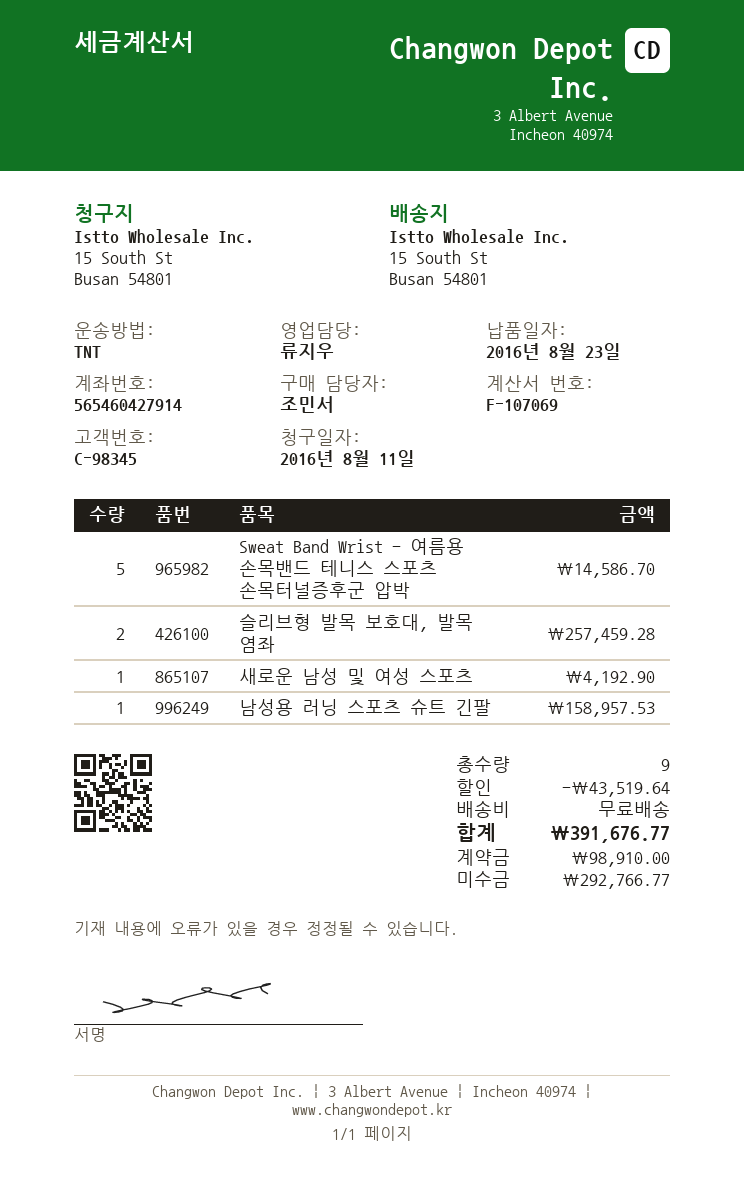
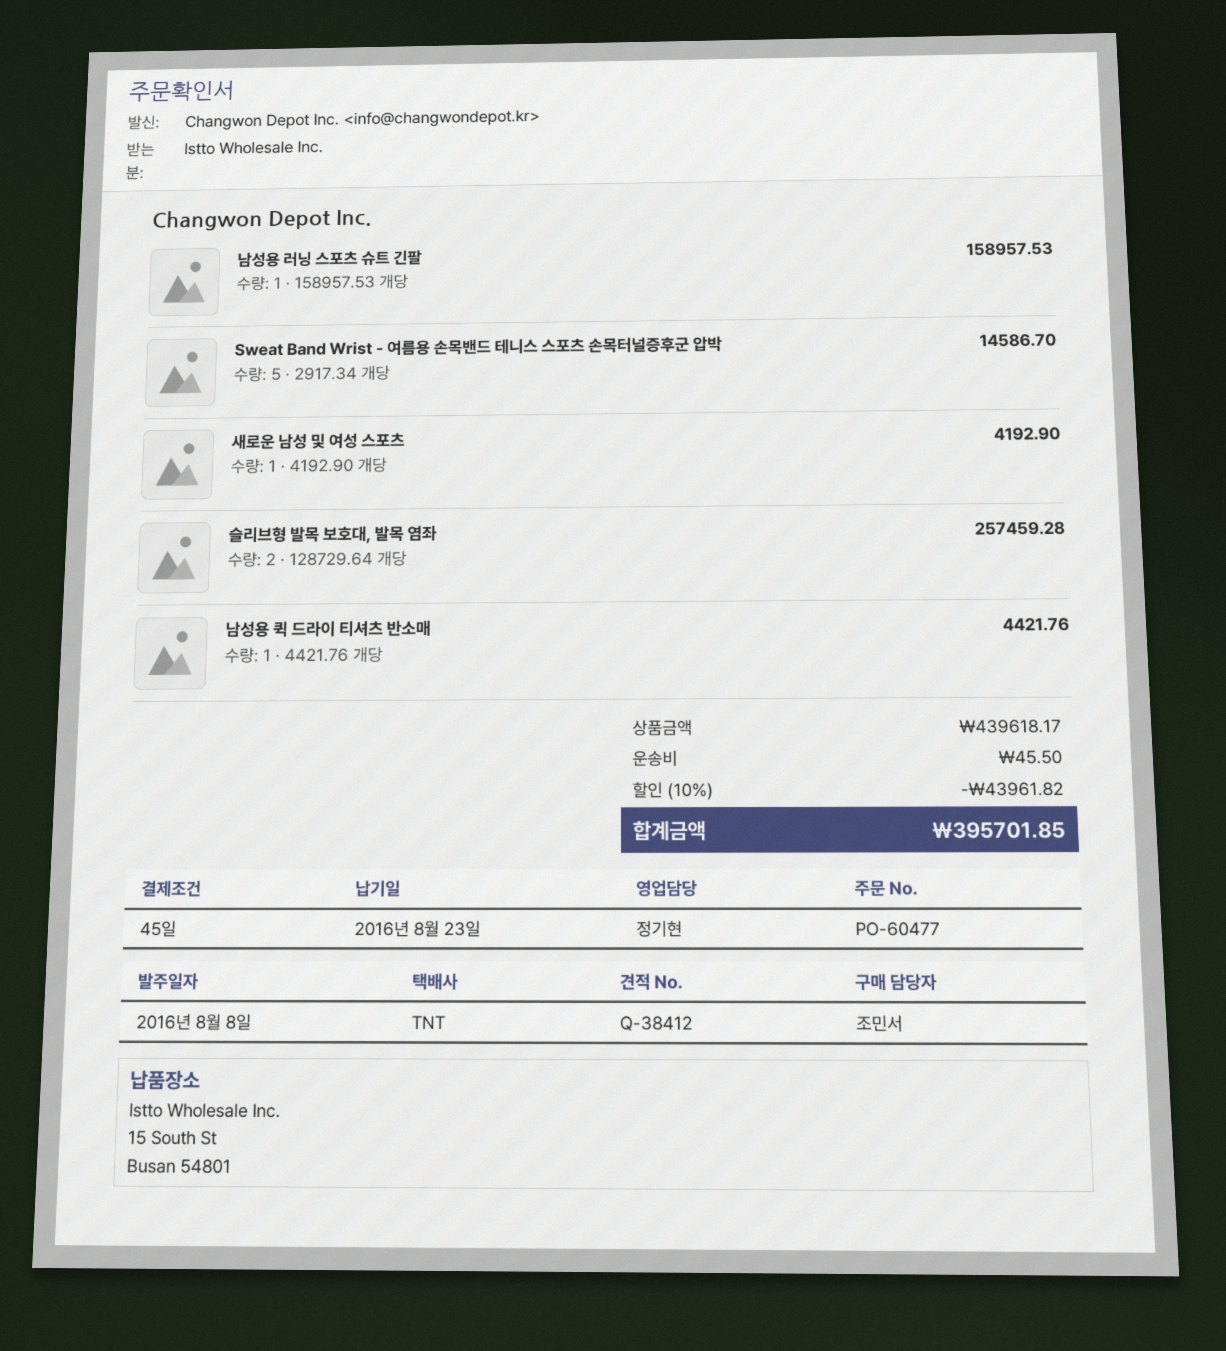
sales rep: 류지우 -> 정기현
남성용 퀵 드라이 티셔츠 반소매: none -> 1 for 4421.76
discount: 43519.64 -> 43961.82
shipping: 0.00 -> 45.50
total: 391676.77 -> 395701.85

